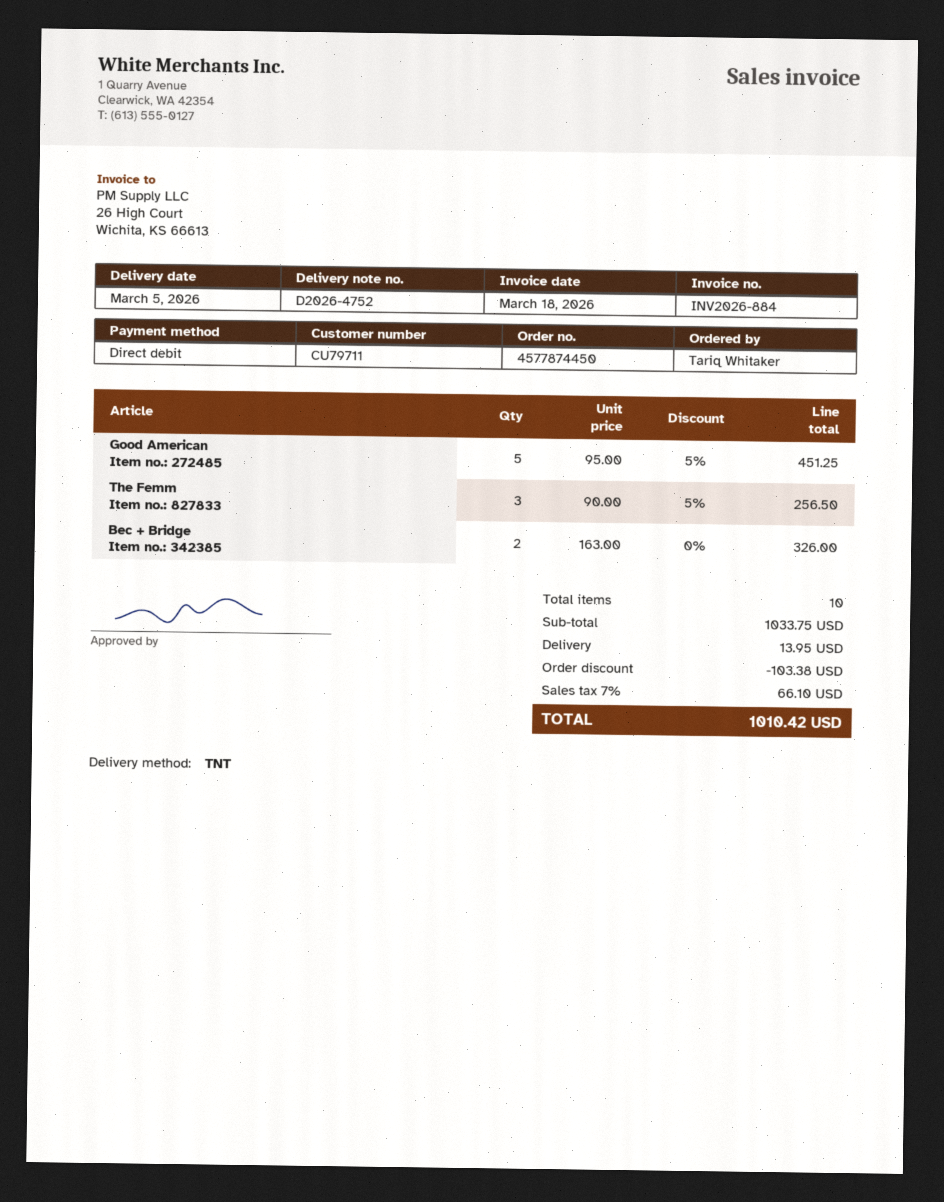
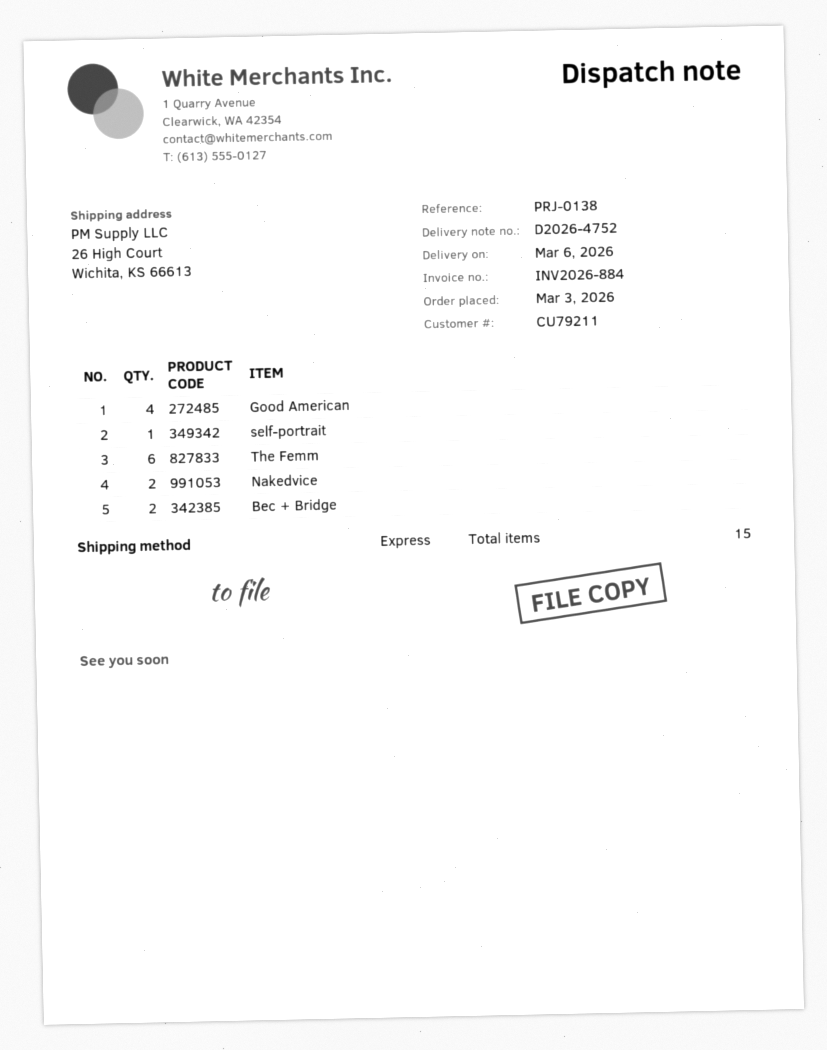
delivery date: 2026-03-05 -> 2026-03-06
customer number: CU79711 -> CU79211
shipping method: TNT -> express
Good American: 5 -> 4
The Femm: 3 -> 6
self-portrait: none -> 1
Nakedvice: none -> 2
total quantity: 10 -> 15

